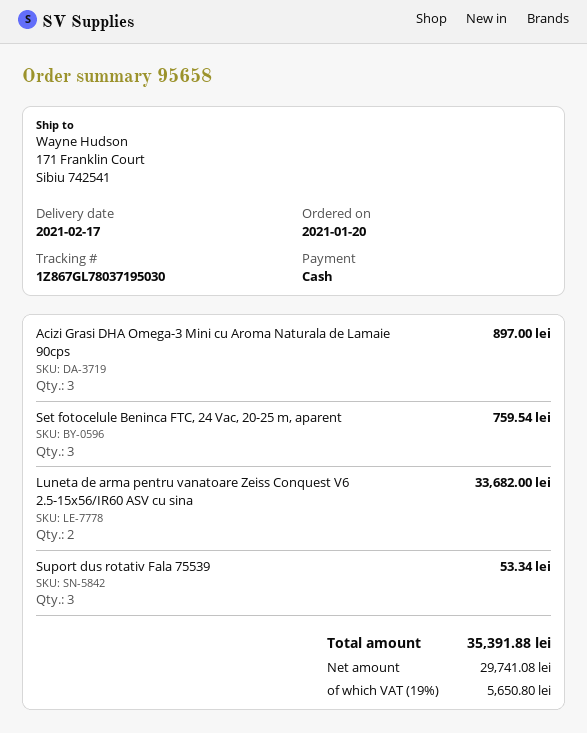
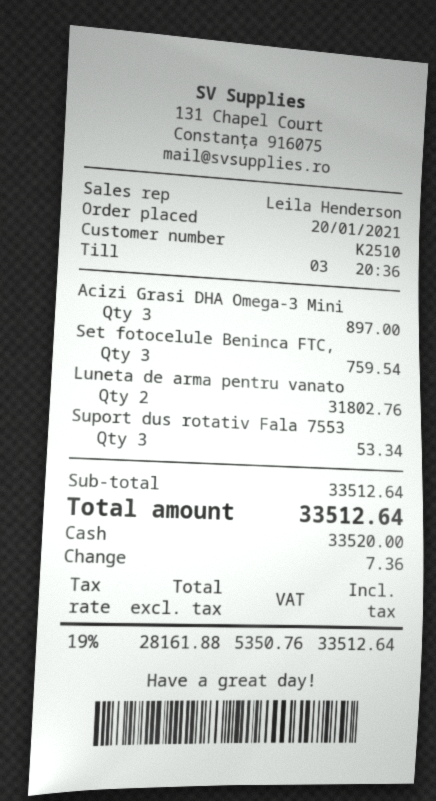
Luneta de arma pentru vanatoare Zeiss Conquest V6 2.5-15x56/IR60 ASV cu sina: 2 for 33682.00 -> 2 for 31802.76
net: 29741.08 -> 28161.88
tax: 19% = 5650.80 -> 19% = 5350.76
total: 35391.88 -> 33512.64

